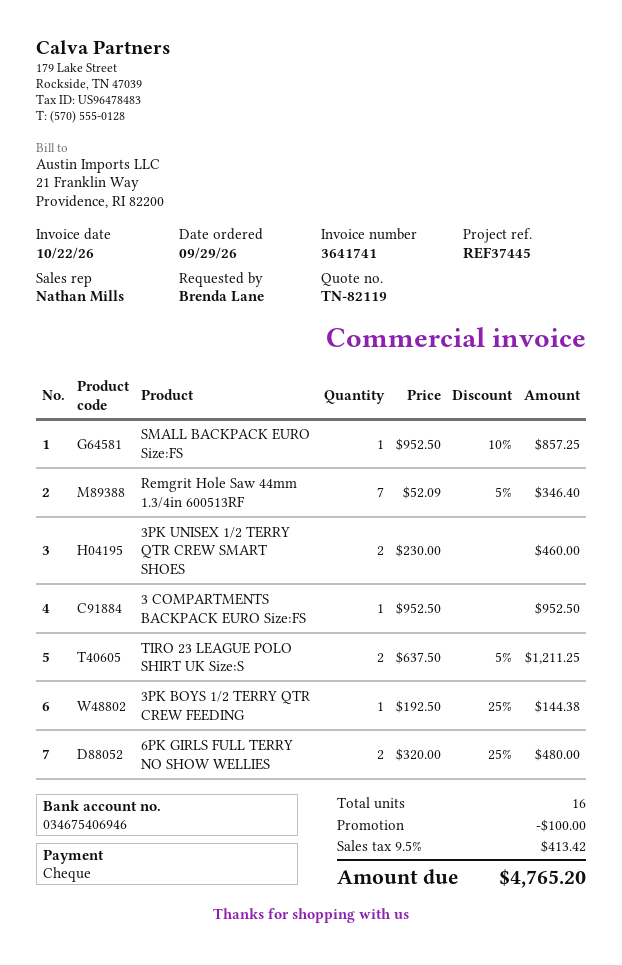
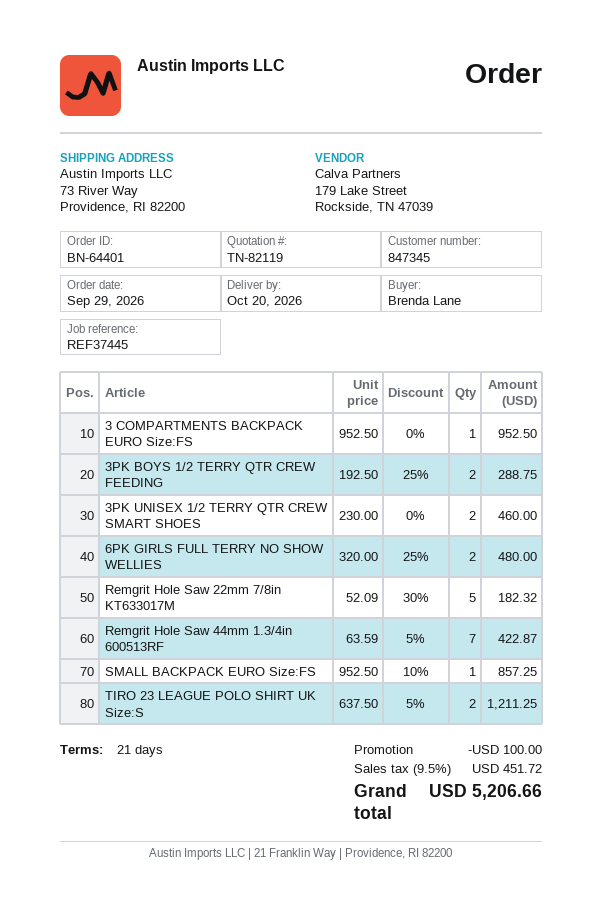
Remgrit Hole Saw 44mm 1.3/4in 600513RF: 7 x 52.09 - 5% = 346.40 -> 7 x 63.59 - 5% = 422.87
3PK BOYS 1/2 TERRY QTR CREW FEEDING: 1 x 192.50 - 25% = 144.38 -> 2 x 192.50 - 25% = 288.75
Remgrit Hole Saw 22mm 7/8in KT633017M: none -> 5 x 52.09 - 30% = 182.32
tax: 9.5% = 413.42 -> 9.5% = 451.72
total: 4765.20 -> 5206.66

